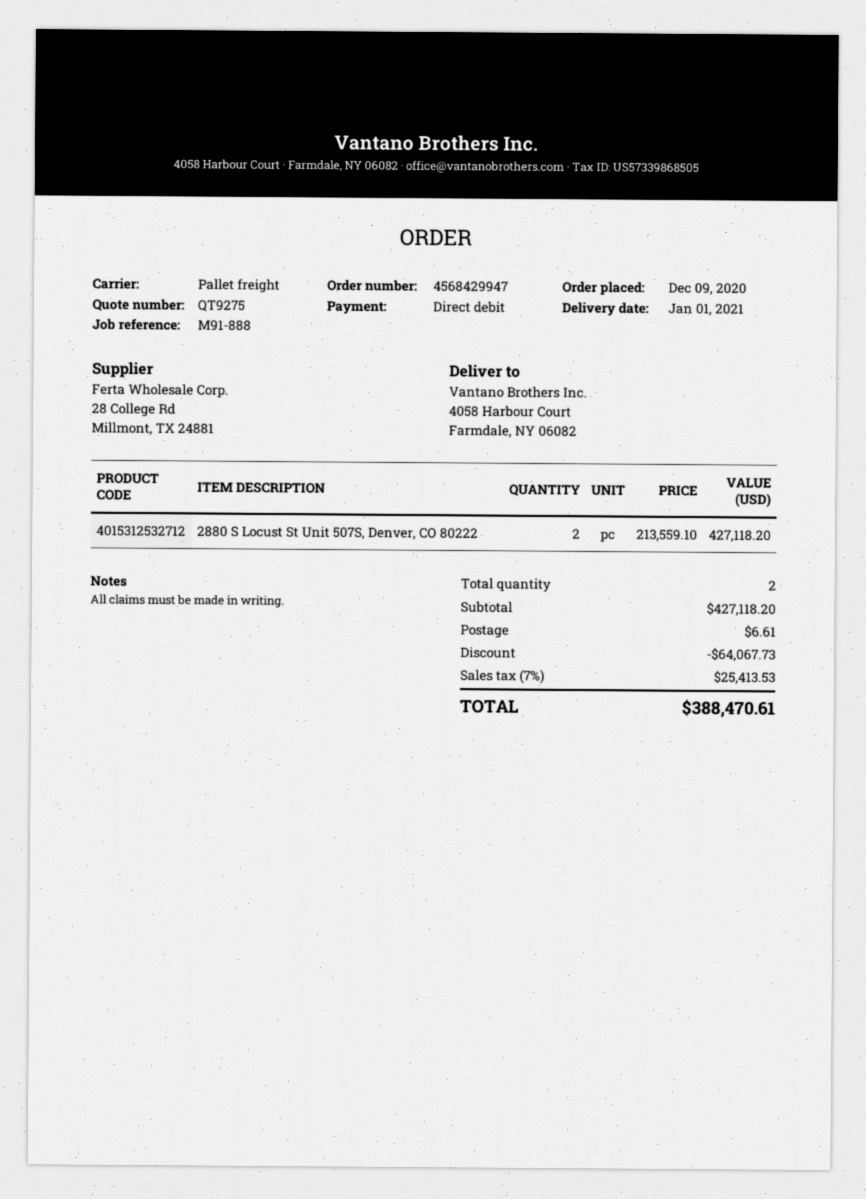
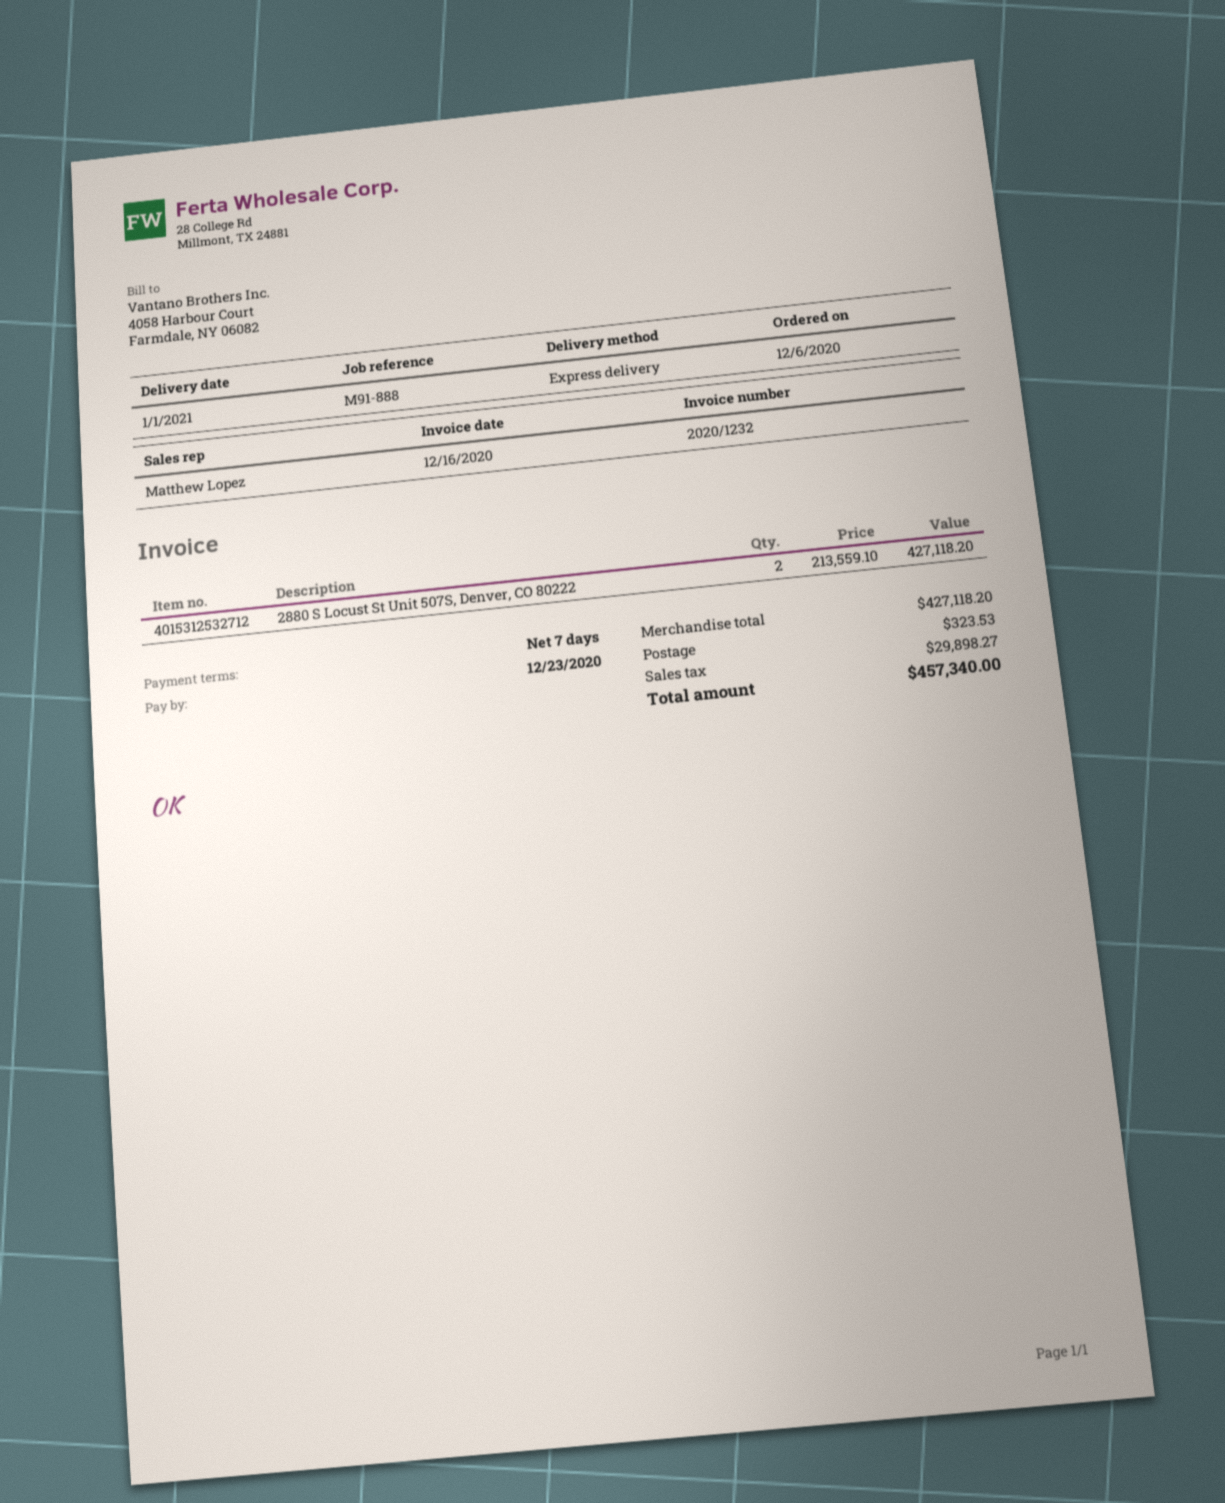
order date: 2020-12-09 -> 2020-12-06
shipping method: pallet freight -> express
discount: 64067.73 -> none
shipping: 6.61 -> 323.53
tax: 25413.53 -> 29898.27
total: 388470.61 -> 457340.00

